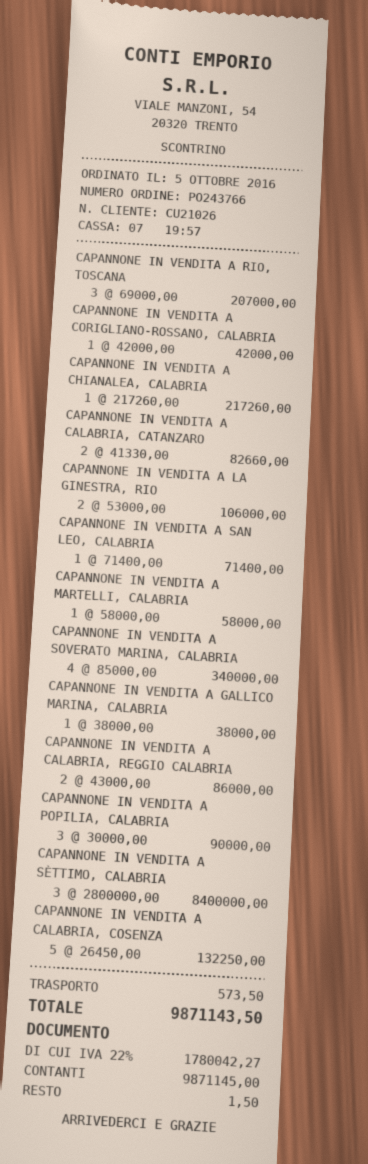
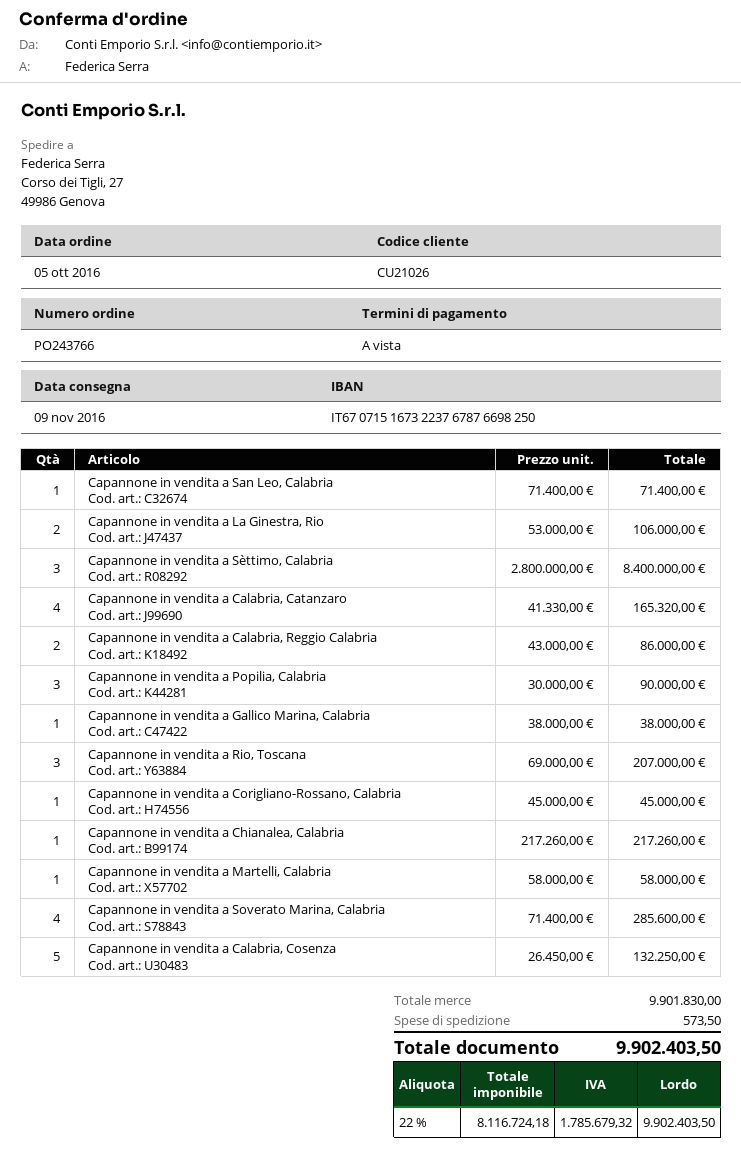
CAPANNONE IN VENDITA A CORIGLIANO-ROSSANO, CALABRIA: 1 x 42000.00 = 42000.00 -> 1 x 45000.00 = 45000.00
CAPANNONE IN VENDITA A CALABRIA, CATANZARO: 2 x 41330.00 = 82660.00 -> 4 x 41330.00 = 165320.00
CAPANNONE IN VENDITA A SOVERATO MARINA, CALABRIA: 4 x 85000.00 = 340000.00 -> 4 x 71400.00 = 285600.00
tax: 22% = 1780042.27 -> 22% = 1785679.32
total: 9871143.50 -> 9902403.50

